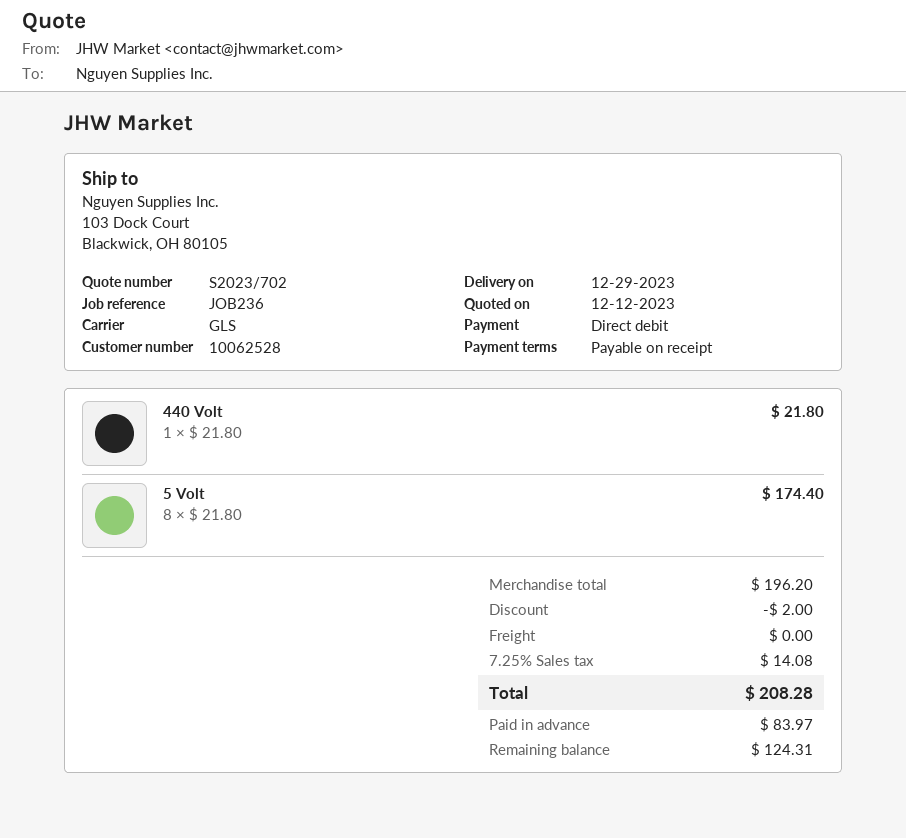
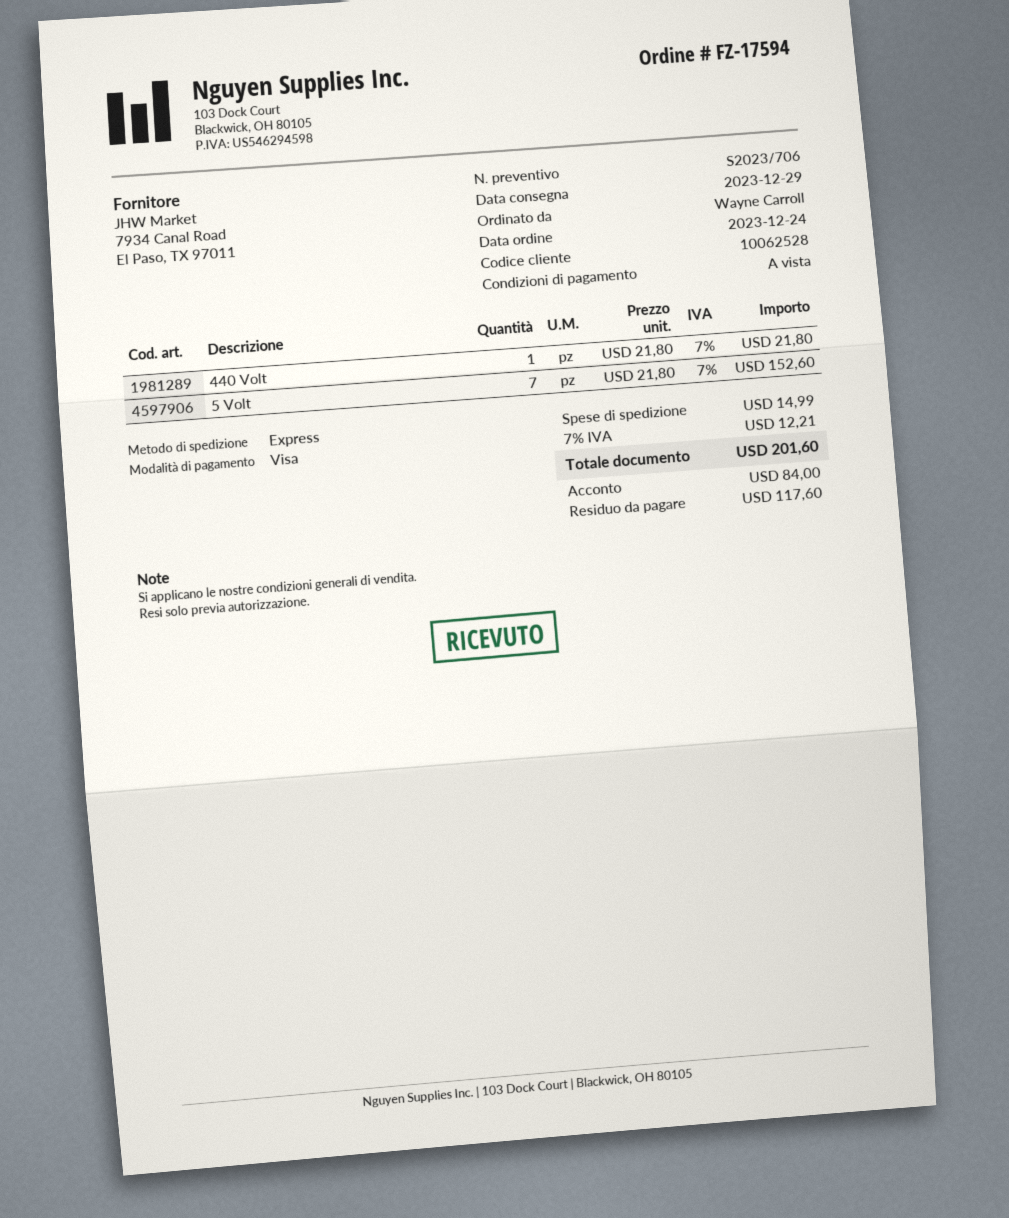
quote number: S2023/702 -> S2023/706
payment method: direct debit -> Visa
shipping method: GLS -> express
5 Volt: 8 x 21.80 = 174.40 -> 7 x 21.80 = 152.60
discount: 2.00 -> none
shipping: 0.00 -> 14.99
tax: 7.25% = 14.08 -> 7% = 12.21
total: 208.28 -> 201.60
deposit: 83.97 -> 84.00
balance: 124.31 -> 117.60

